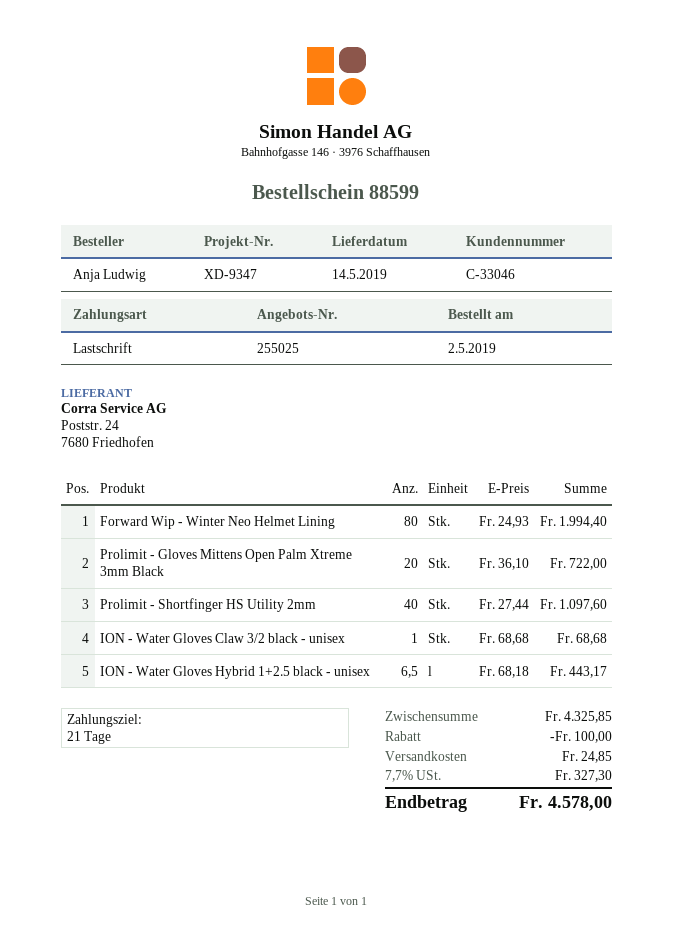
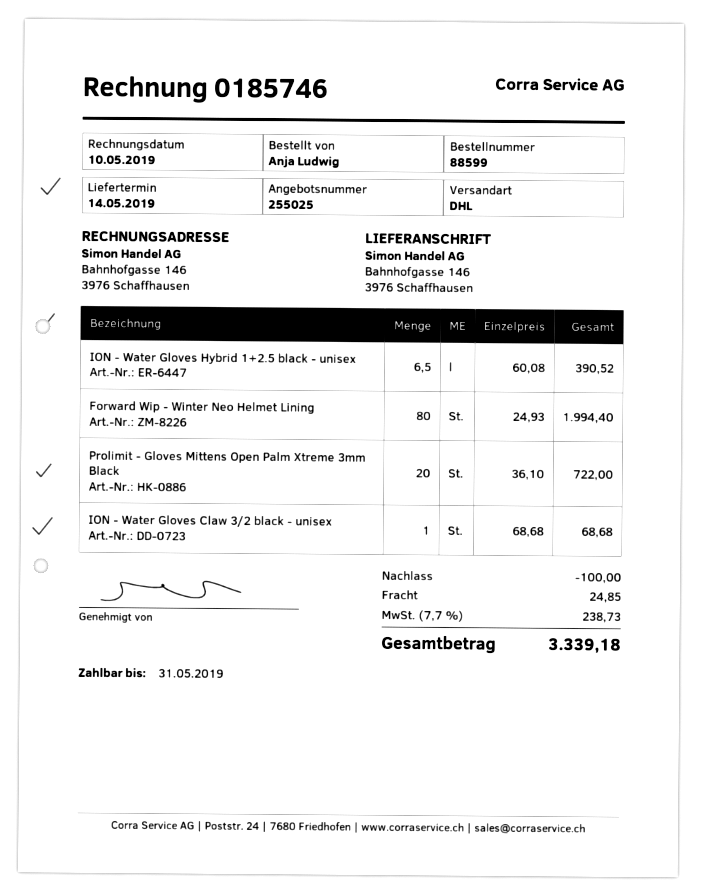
Prolimit - Shortfinger HS Utility 2mm: 40 x 27.44 = 1097.60 -> none
ION - Water Gloves Hybrid 1+2.5 black - unisex: 6.5 x 68.18 = 443.17 -> 6.5 x 60.08 = 390.52
tax: 7.7% = 327.30 -> 7.7% = 238.73
total: 4578.00 -> 3339.18

